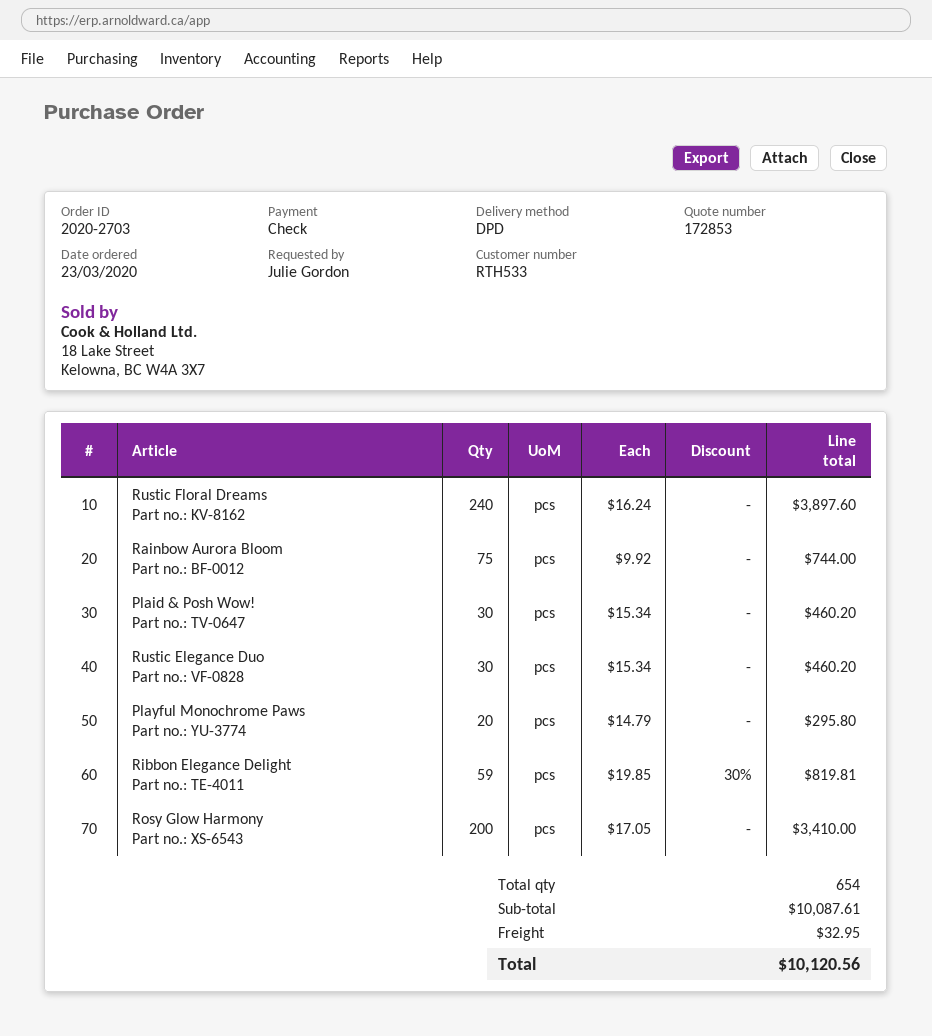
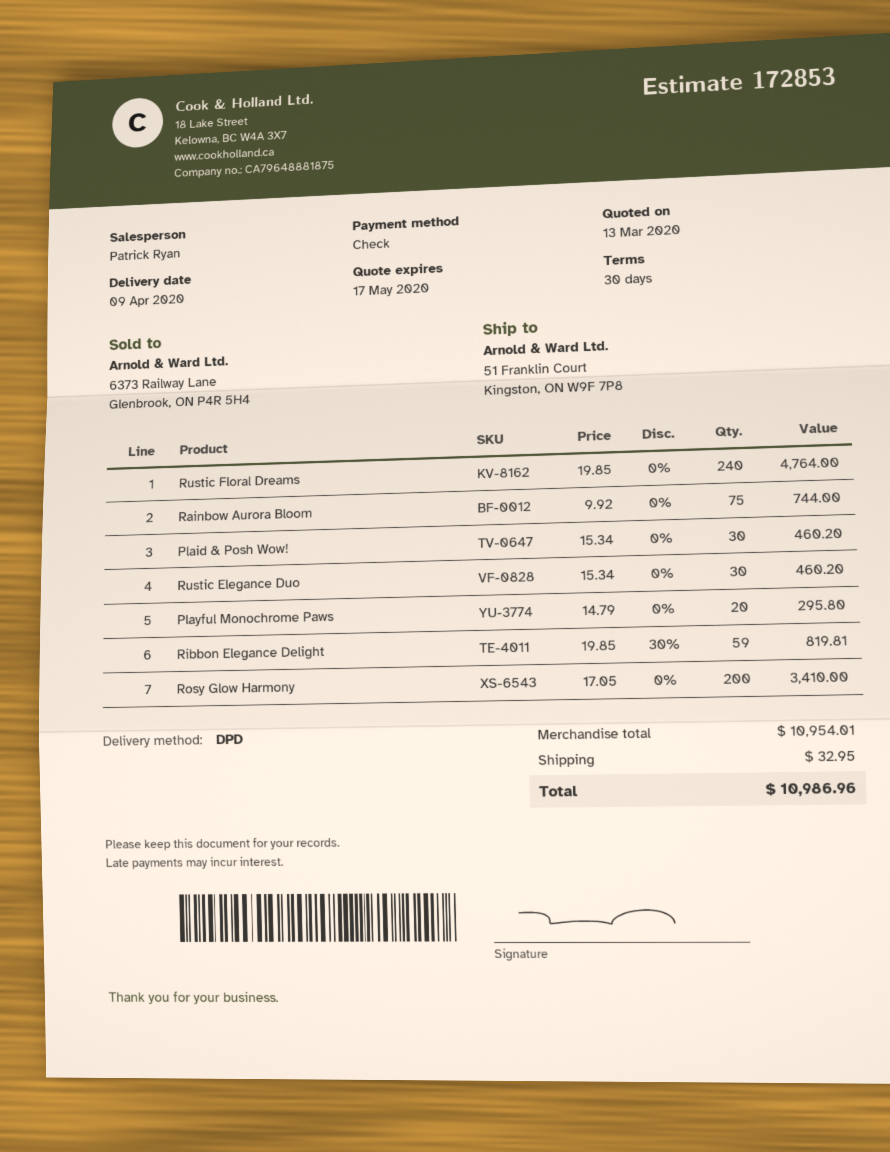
Rustic Floral Dreams: 240 x 16.24 = 3897.60 -> 240 x 19.85 = 4764.00
subtotal: 10087.61 -> 10954.01
total: 10120.56 -> 10986.96

